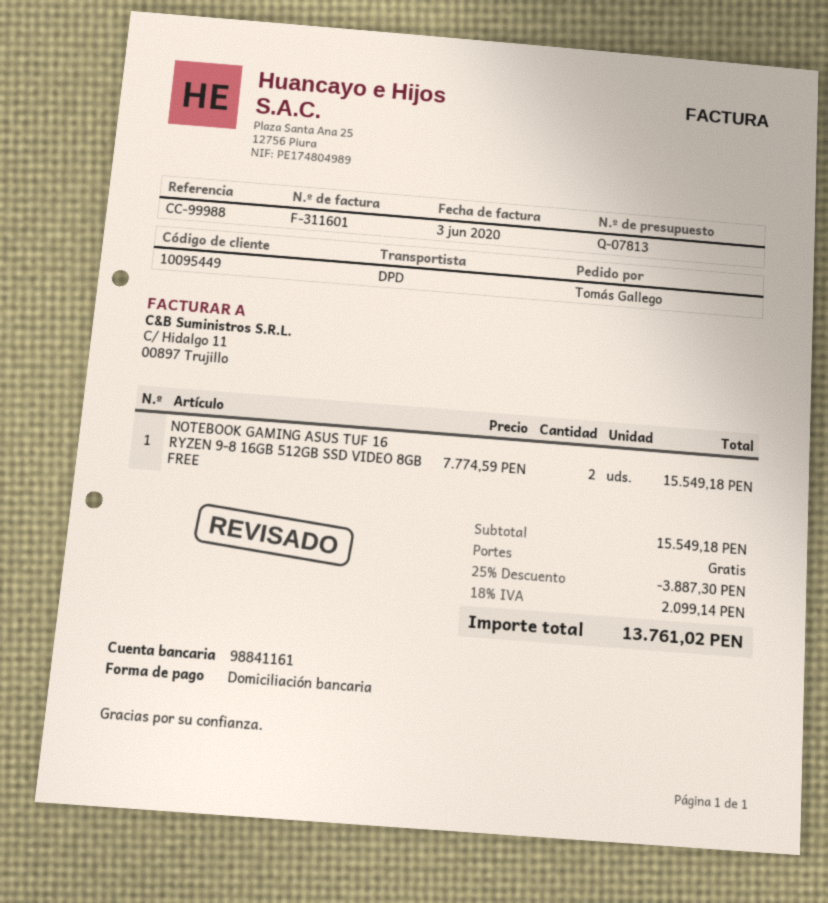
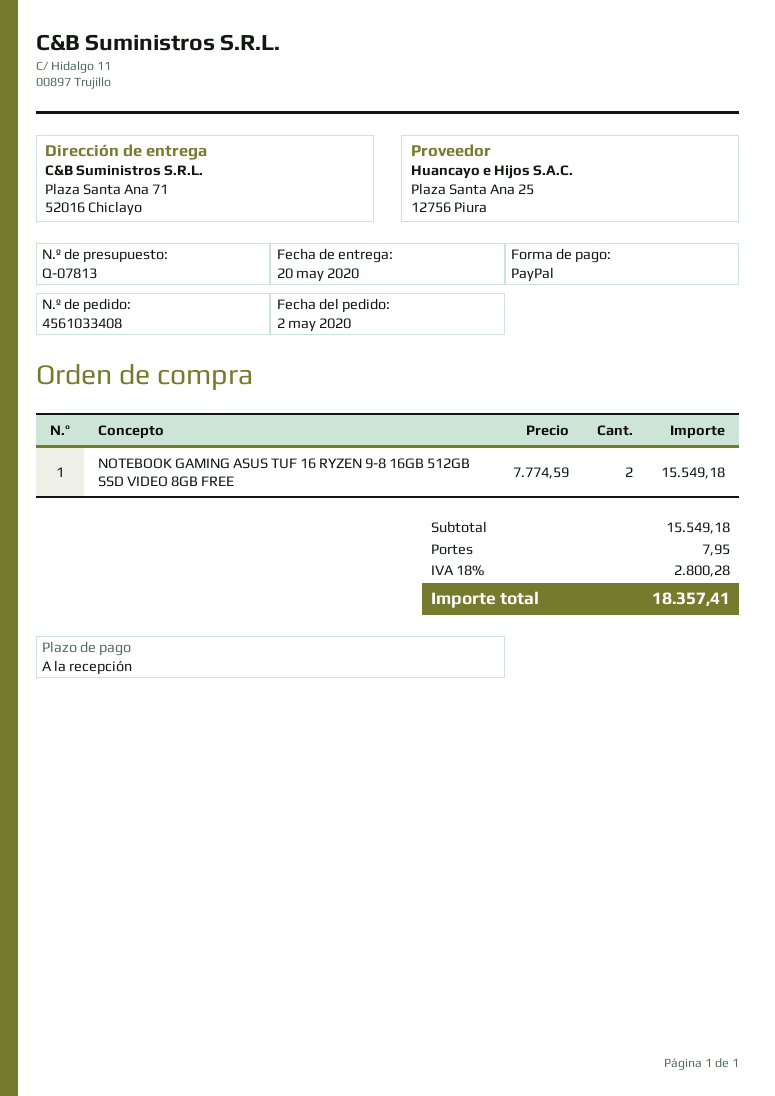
payment method: direct debit -> PayPal
discount: 25% = 3887.30 -> none
shipping: 0.00 -> 7.95
tax: 18% = 2099.14 -> 18% = 2800.28
total: 13761.02 -> 18357.41

